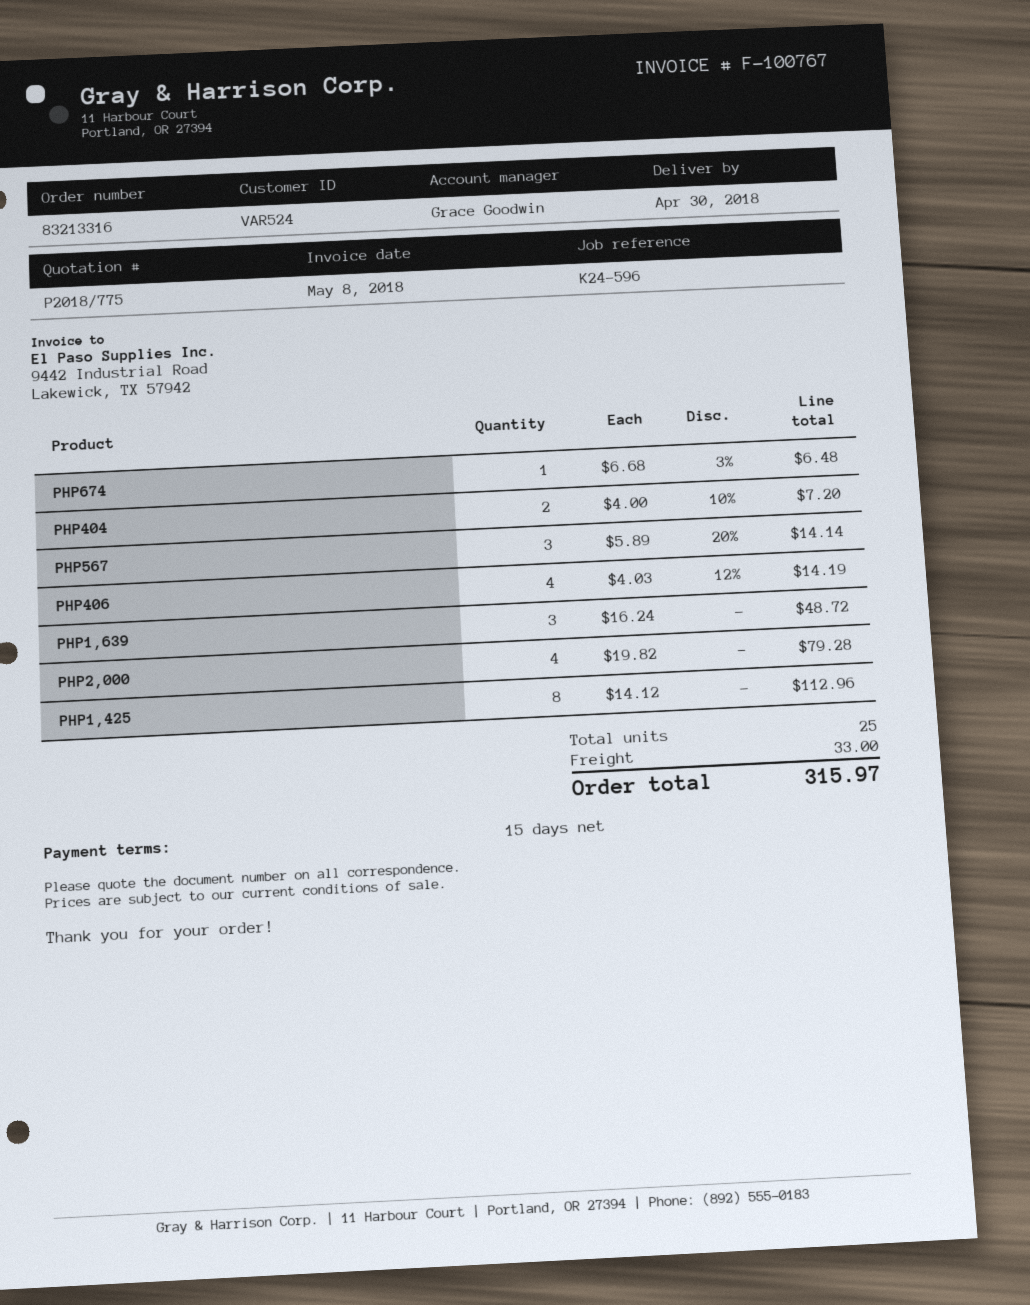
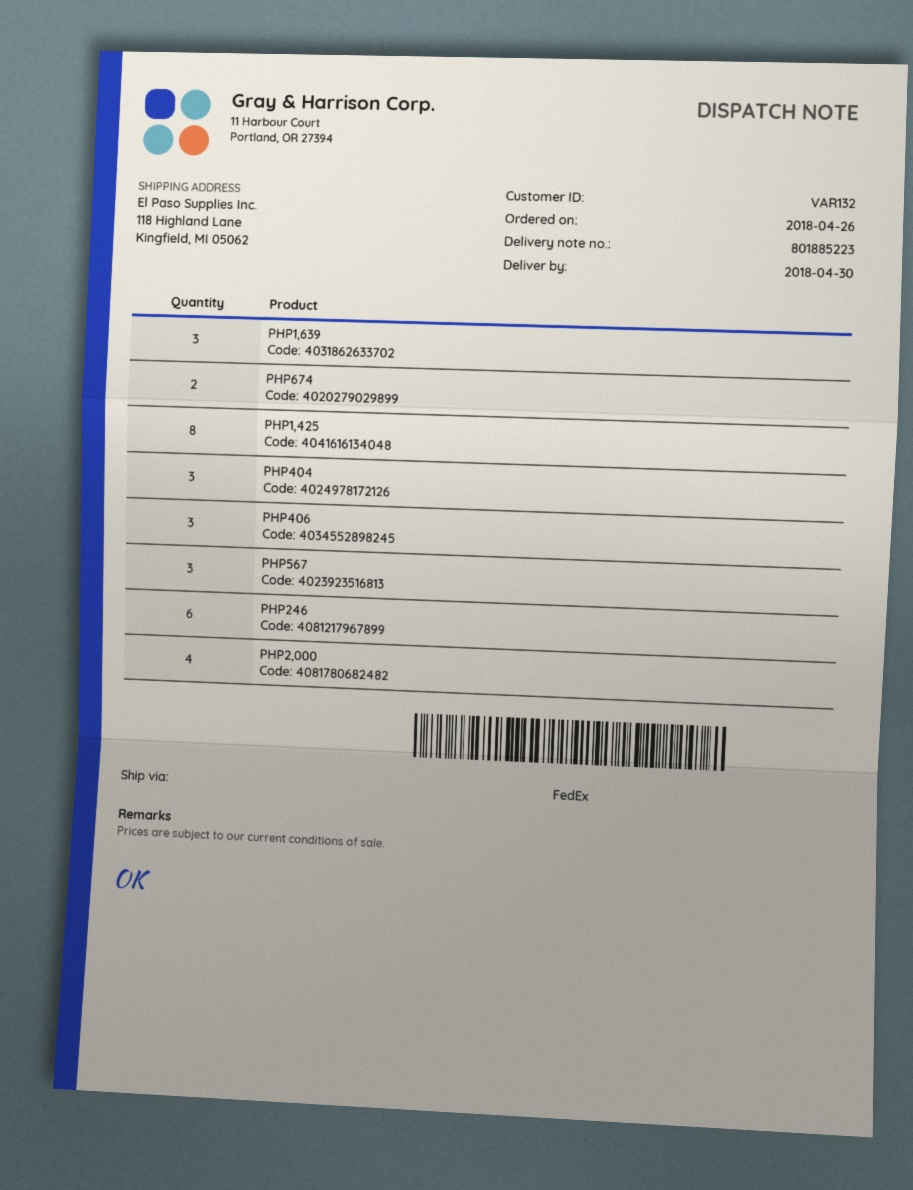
customer number: VAR524 -> VAR132
PHP674: 1 -> 2
PHP404: 2 -> 3
PHP406: 4 -> 3
PHP246: none -> 6

